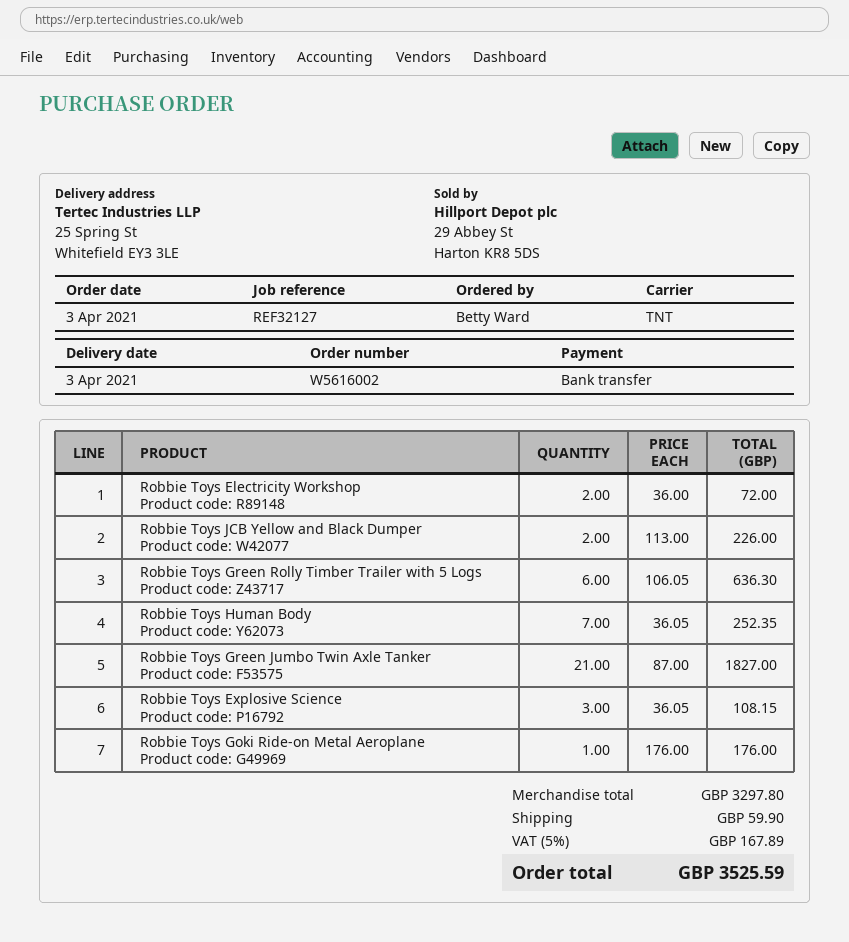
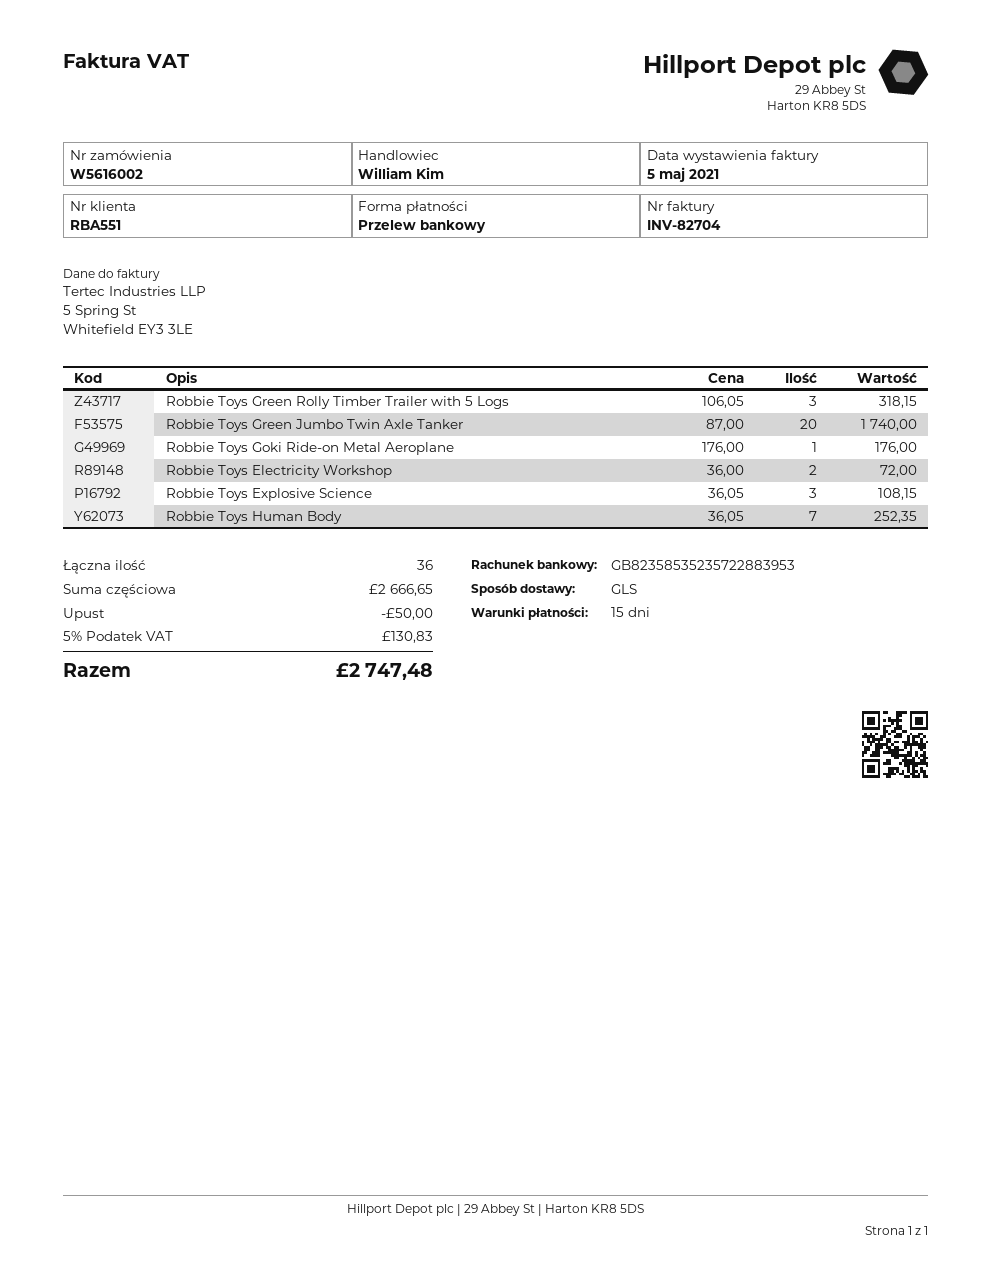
shipping method: TNT -> GLS
Robbie Toys JCB Yellow and Black Dumper: 2 x 113.00 = 226.00 -> none
Robbie Toys Green Rolly Timber Trailer with 5 Logs: 6 x 106.05 = 636.30 -> 3 x 106.05 = 318.15
Robbie Toys Green Jumbo Twin Axle Tanker: 21 x 87.00 = 1827.00 -> 20 x 87.00 = 1740.00
subtotal: 3297.80 -> 2666.65
discount: none -> 50.00
shipping: 59.90 -> none
tax: 5% = 167.89 -> 5% = 130.83
total: 3525.59 -> 2747.48

